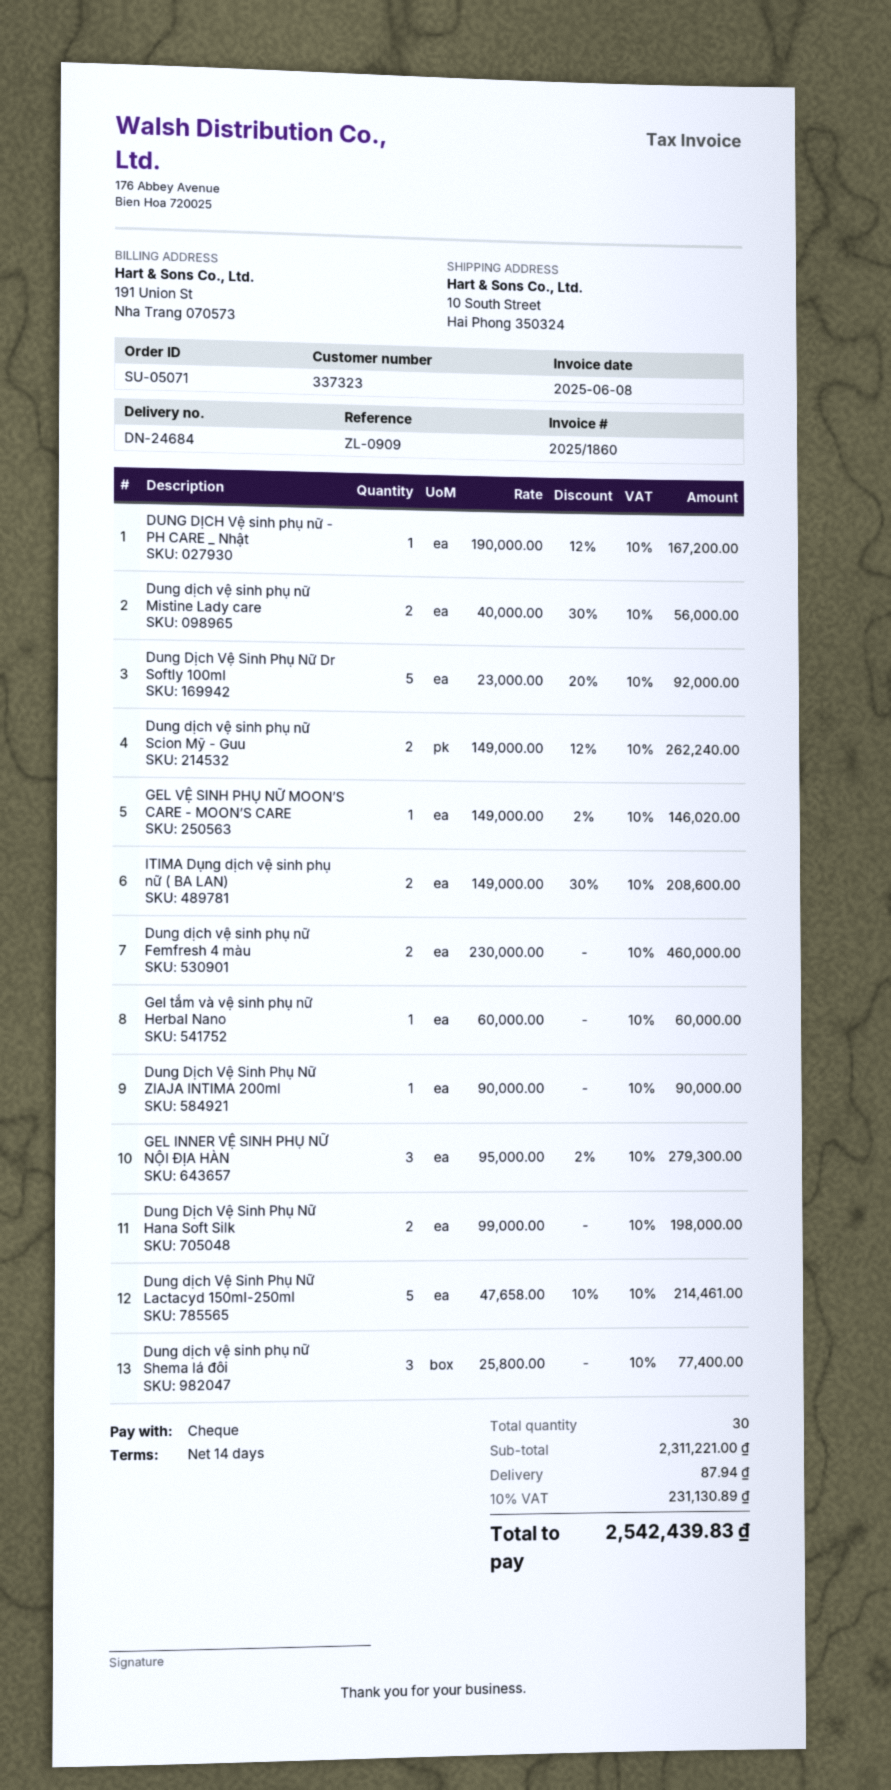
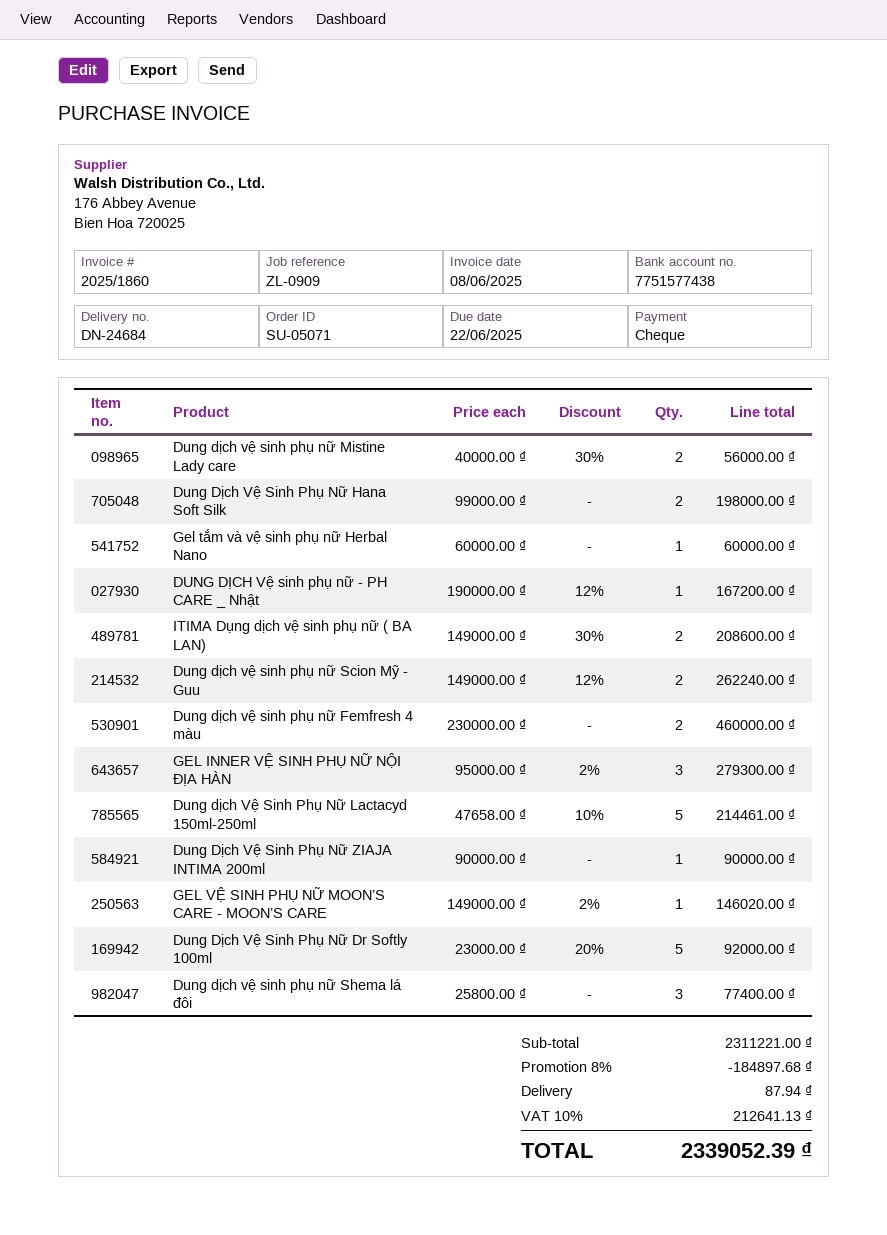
discount: none -> 8% = 184897.68
tax: 10% = 231130.89 -> 10% = 212641.13
total: 2542439.83 -> 2339052.39

